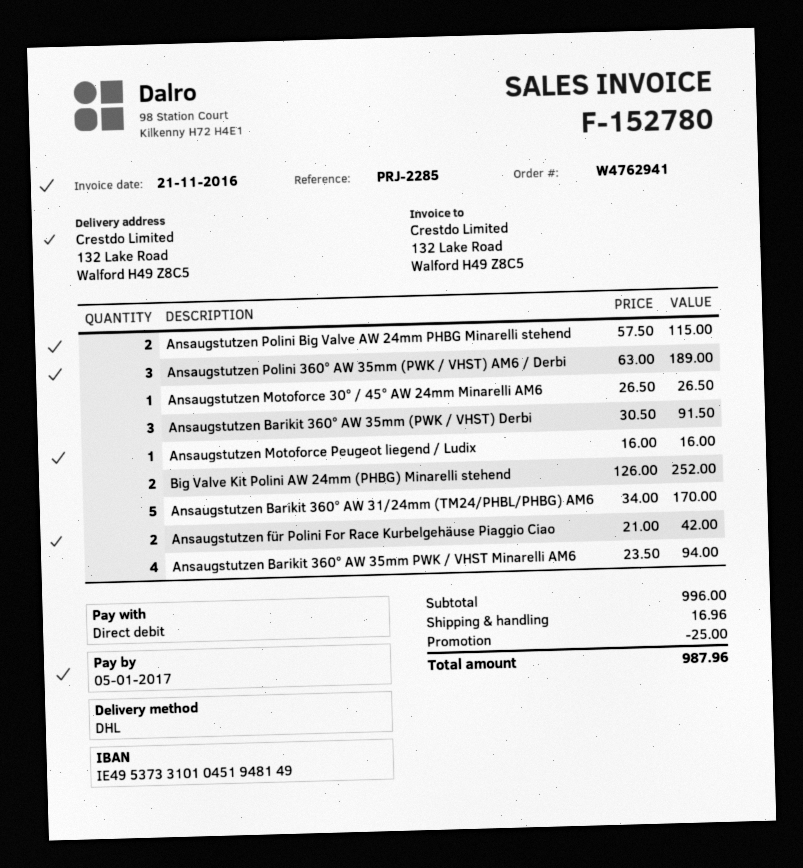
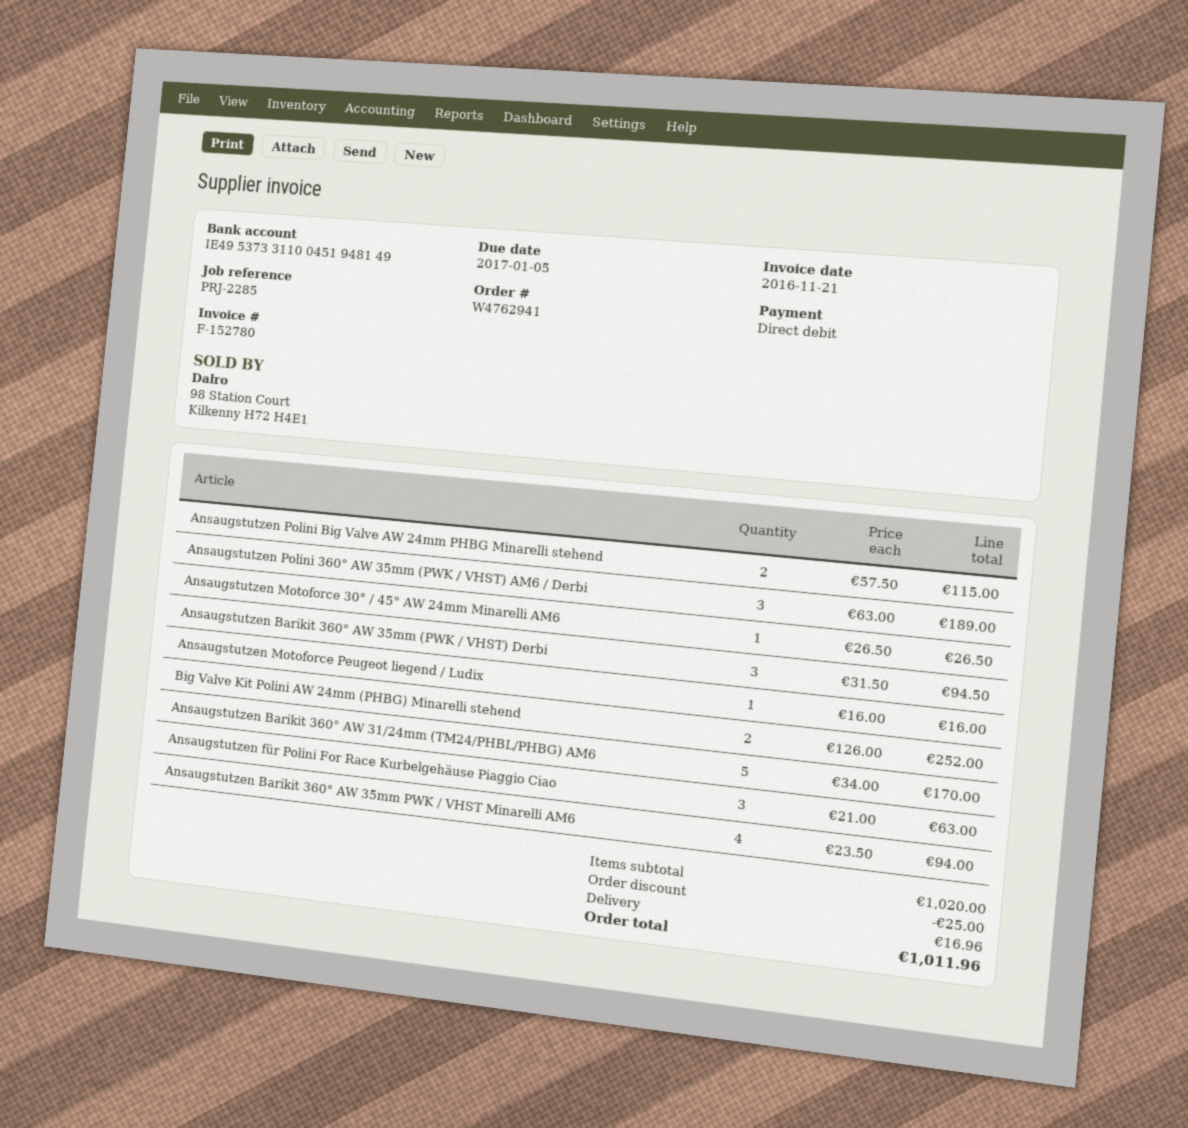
bank account: IE49537331010451948149 -> IE49537331100451948149
Ansaugstutzen Barikit 360° AW 35mm (PWK / VHST) Derbi: 3 x 30.50 = 91.50 -> 3 x 31.50 = 94.50
Ansaugstutzen für Polini For Race Kurbelgehäuse Piaggio Ciao: 2 x 21.00 = 42.00 -> 3 x 21.00 = 63.00
subtotal: 996.00 -> 1020.00
total: 987.96 -> 1011.96

